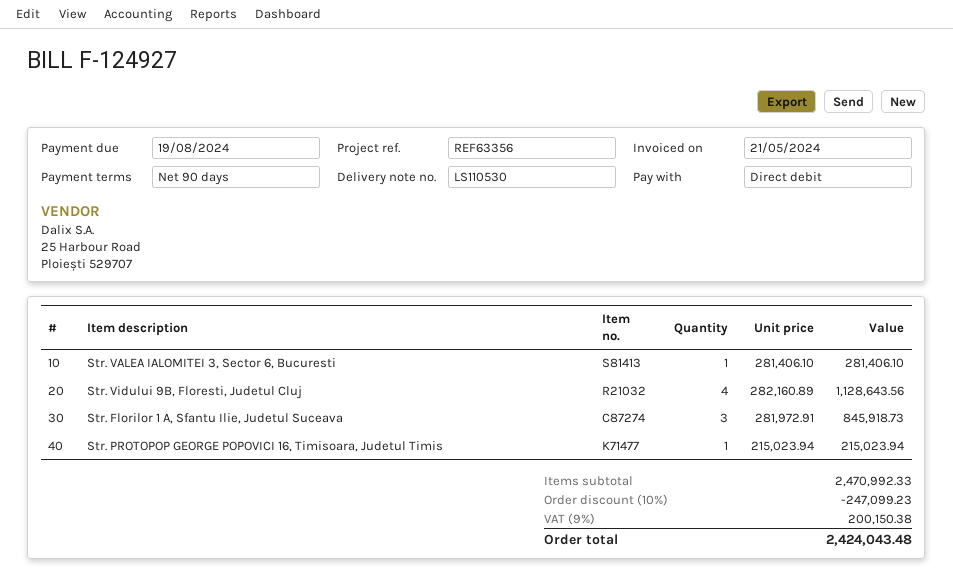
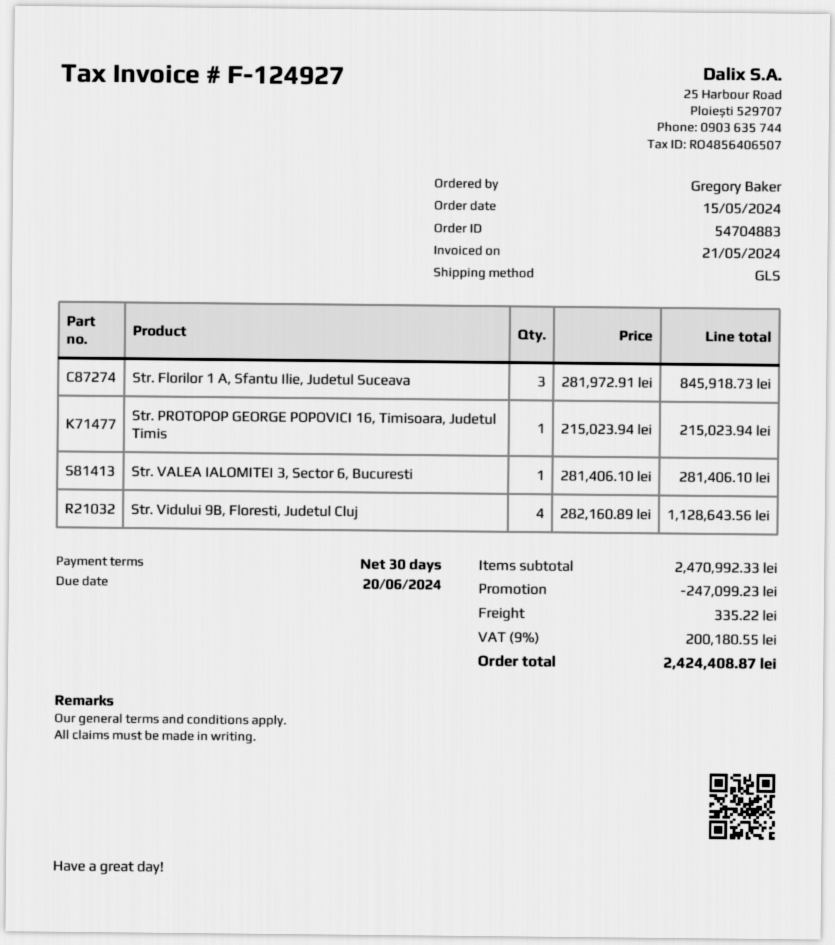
payment terms: 90 days -> 30 days
due date: 2024-08-19 -> 2024-06-20
shipping: none -> 335.22
tax: 9% = 200150.38 -> 9% = 200180.55
total: 2424043.48 -> 2424408.87

